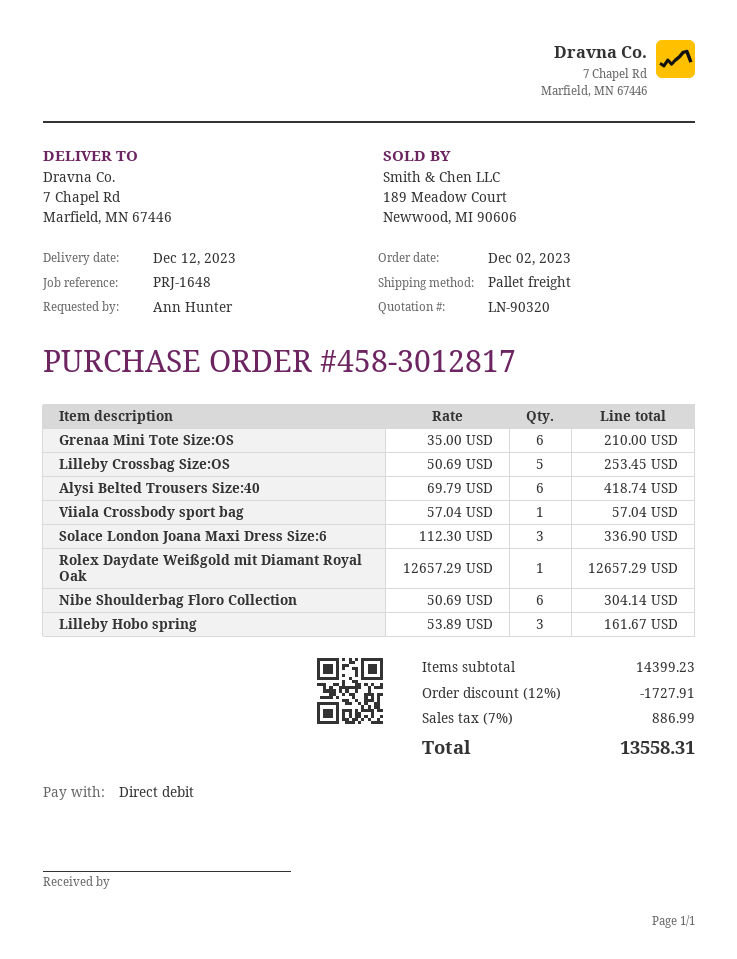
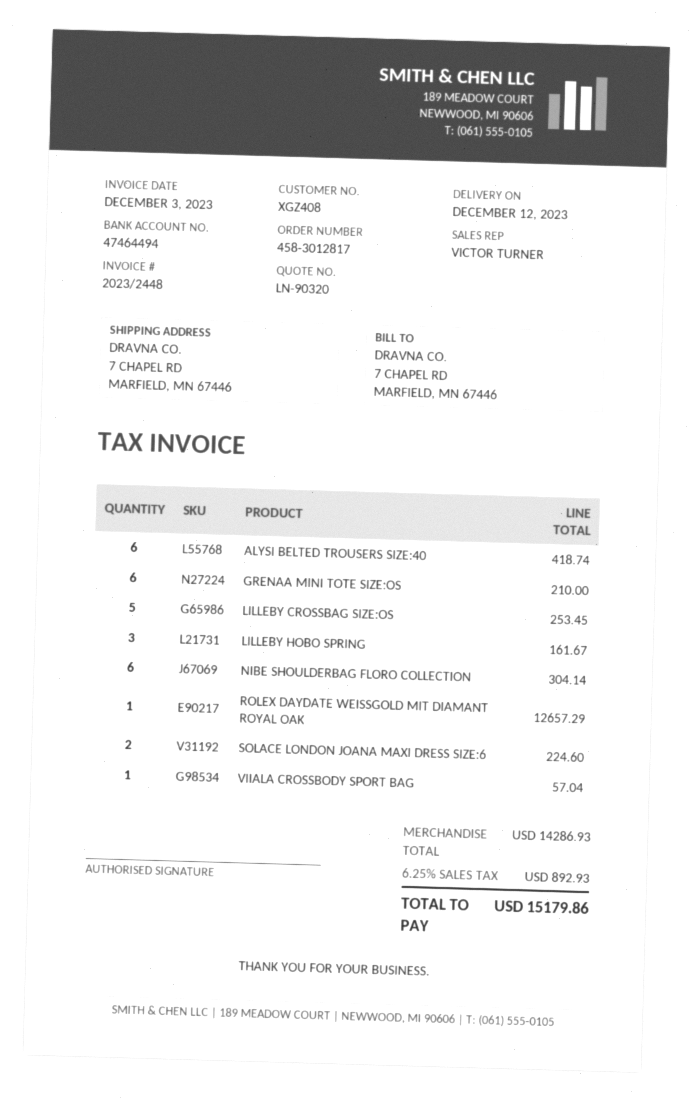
Solace London Joana Maxi Dress Size:6: 3 for 336.90 -> 2 for 224.60
subtotal: 14399.23 -> 14286.93
discount: 12% = 1727.91 -> none
tax: 7% = 886.99 -> 6.25% = 892.93
total: 13558.31 -> 15179.86

